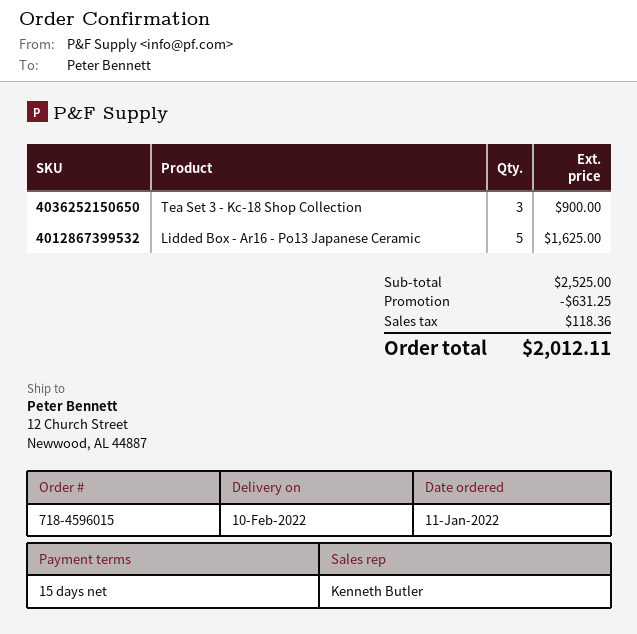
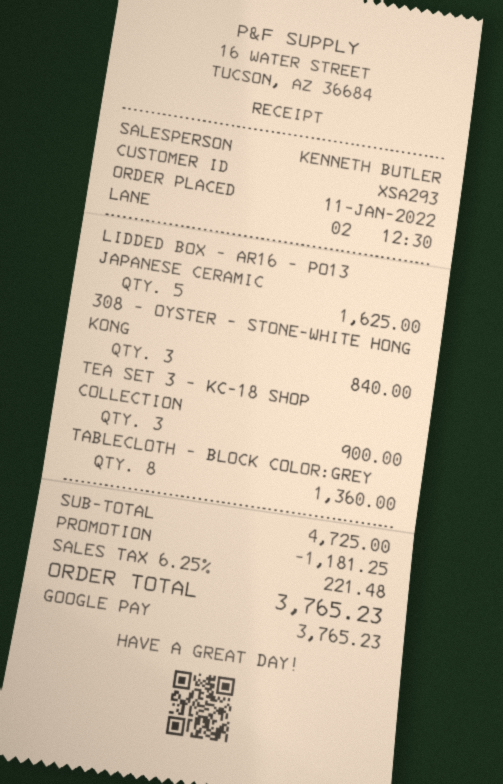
308 - OYSTER - STONE-WHITE HONG KONG: none -> 3 for 840.00
TABLECLOTH - BLOCK COLOR:GREY: none -> 8 for 1360.00
subtotal: 2525.00 -> 4725.00
discount: 631.25 -> 1181.25
tax: 118.36 -> 221.48
total: 2012.11 -> 3765.23

